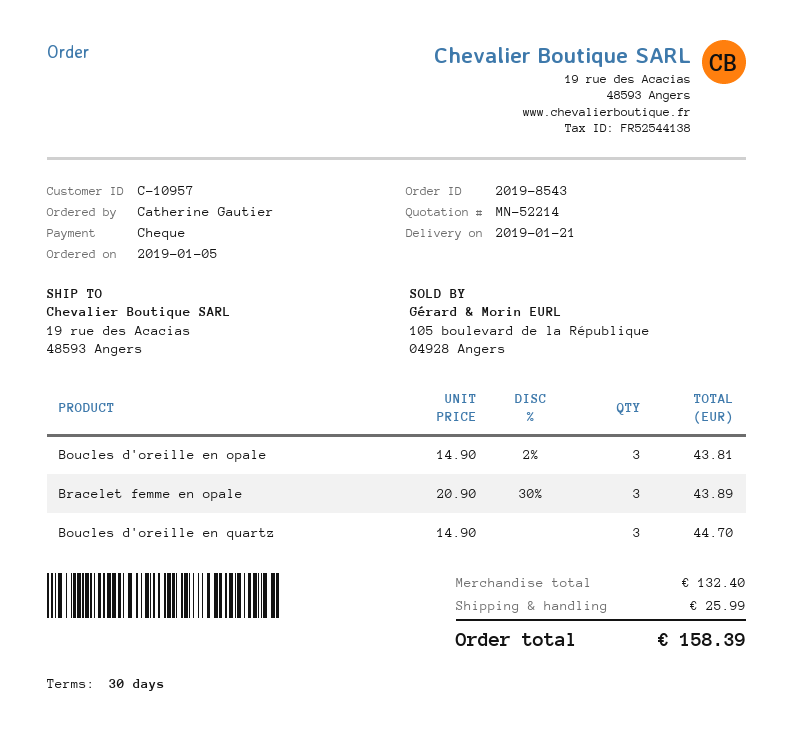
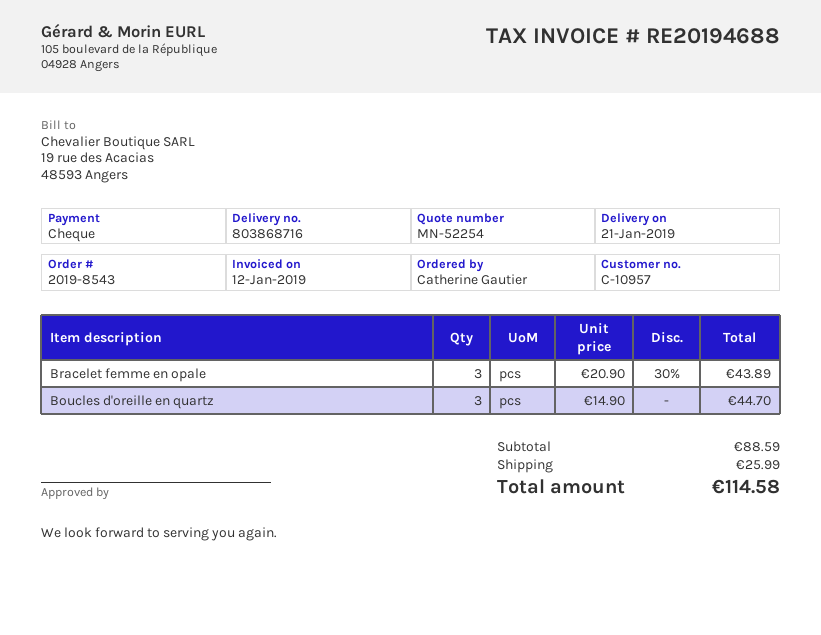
quote number: MN-52214 -> MN-52254
Boucles d'oreille en opale: 3 x 14.90 - 2% = 43.81 -> none
subtotal: 132.40 -> 88.59
total: 158.39 -> 114.58

